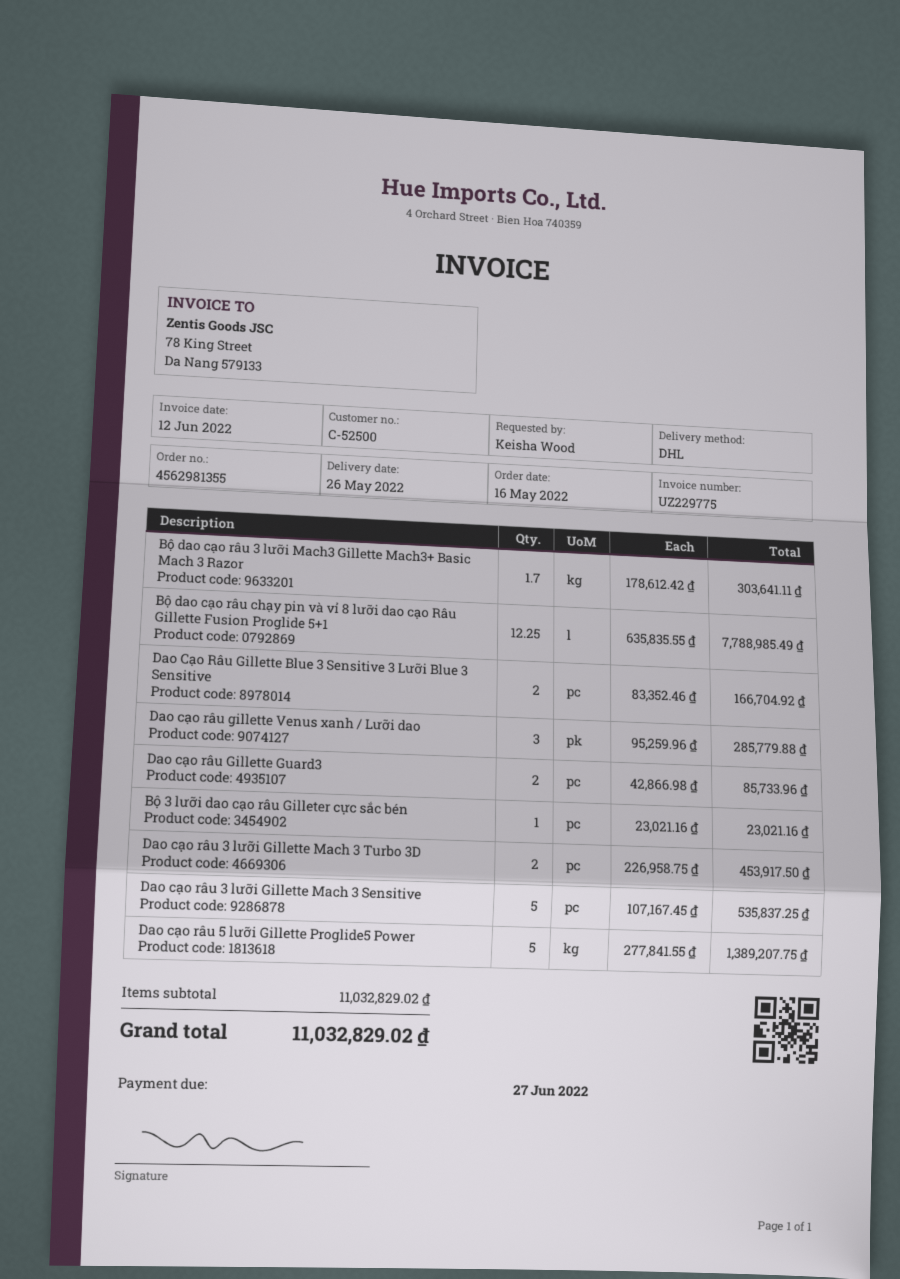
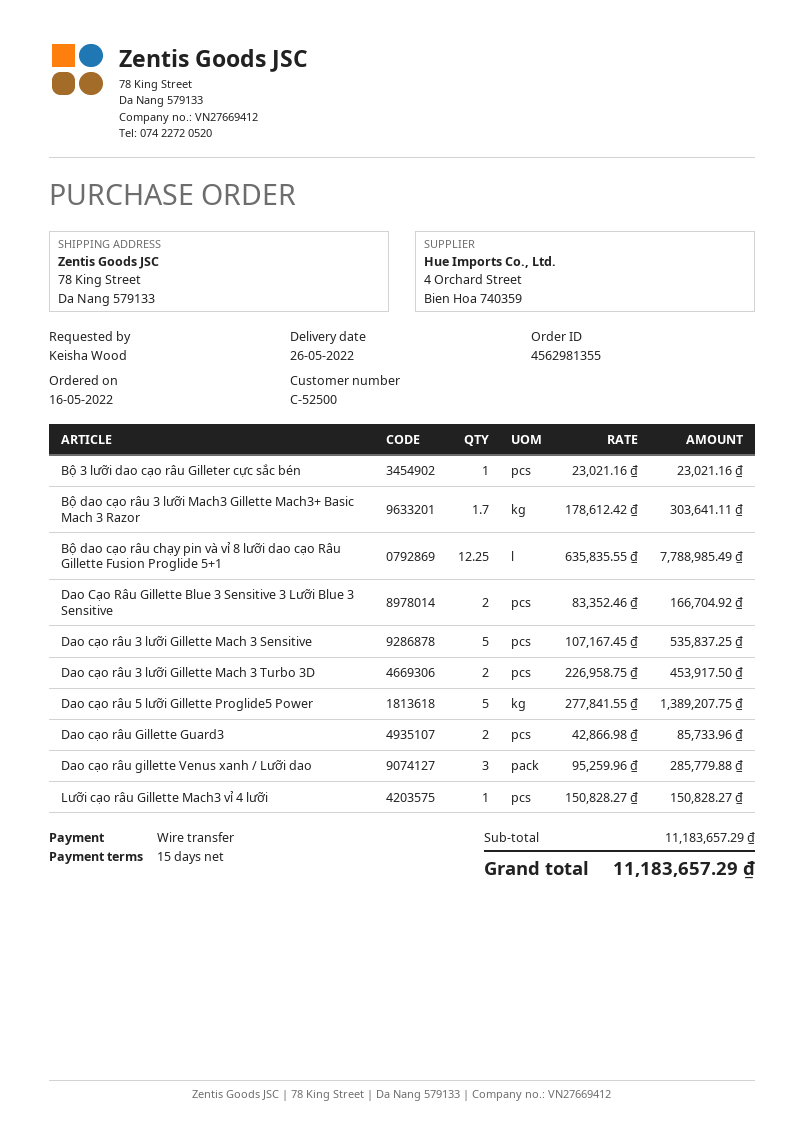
Lưỡi cạo râu Gillette Mach3 vỉ 4 lưỡi: none -> 1 x 150828.27 = 150828.27
subtotal: 11032829.02 -> 11183657.29
total: 11032829.02 -> 11183657.29

